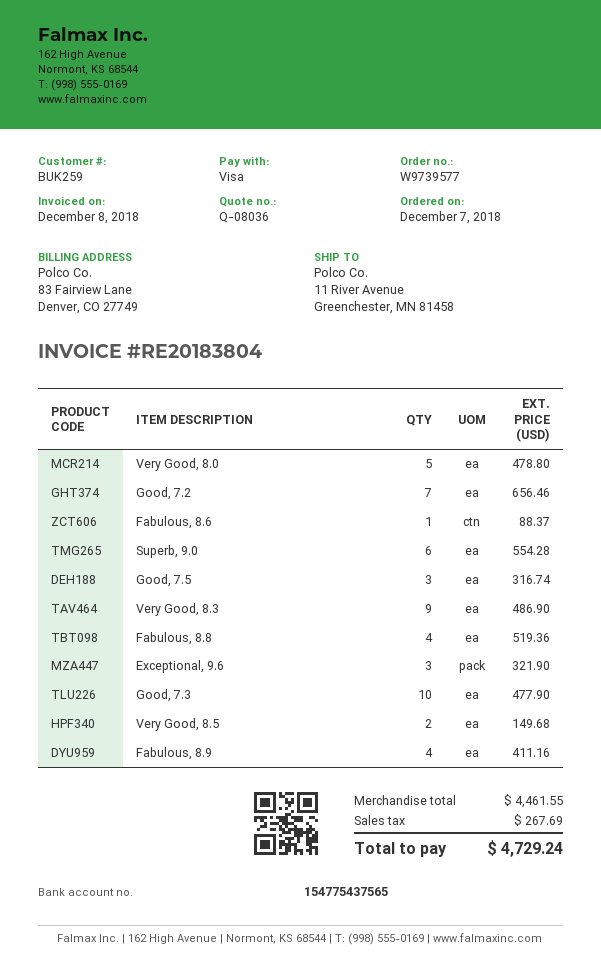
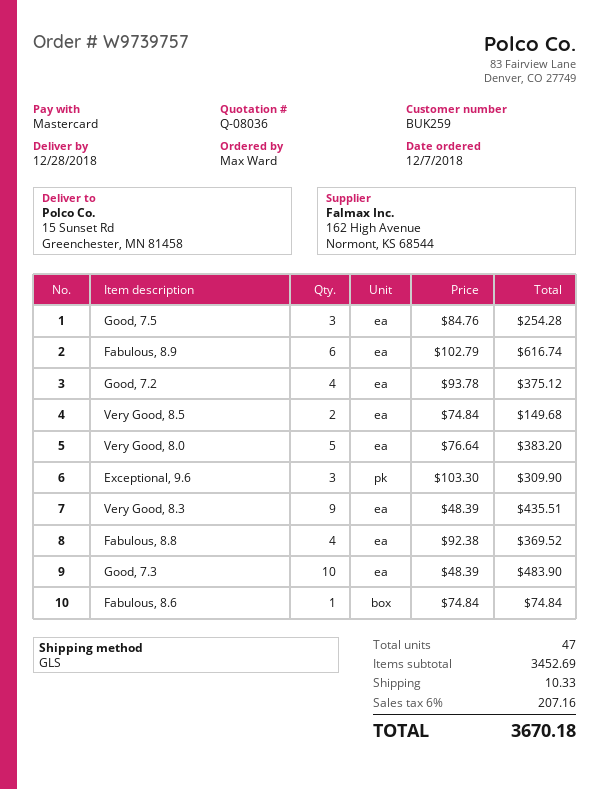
order number: W9739577 -> W9739757
payment method: Visa -> Mastercard
ship to: 11 River Avenue, Greenchester, MN 81458 -> 15 Sunset Rd, Greenchester, MN 81458
Very Good, 8.0: 5 for 478.80 -> 5 for 383.20
Good, 7.2: 7 for 656.46 -> 4 for 375.12
Fabulous, 8.6: 1 for 88.37 -> 1 for 74.84
Superb, 9.0: 6 for 554.28 -> none
Good, 7.5: 3 for 316.74 -> 3 for 254.28
Very Good, 8.3: 9 for 486.90 -> 9 for 435.51
Fabulous, 8.8: 4 for 519.36 -> 4 for 369.52
Exceptional, 9.6: 3 for 321.90 -> 3 for 309.90
Good, 7.3: 10 for 477.90 -> 10 for 483.90
Fabulous, 8.9: 4 for 411.16 -> 6 for 616.74
subtotal: 4461.55 -> 3452.69
shipping: none -> 10.33
tax: 267.69 -> 207.16
total: 4729.24 -> 3670.18

